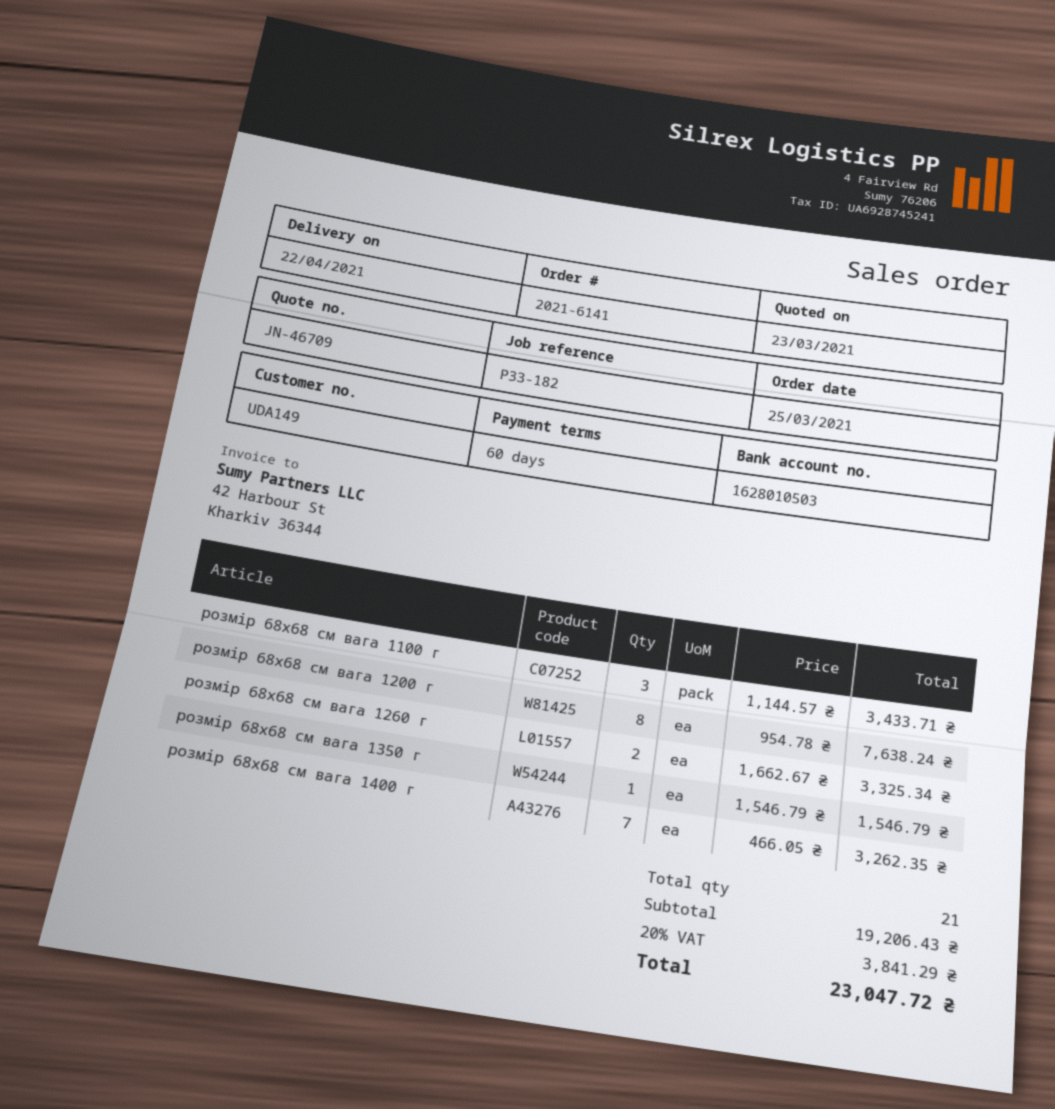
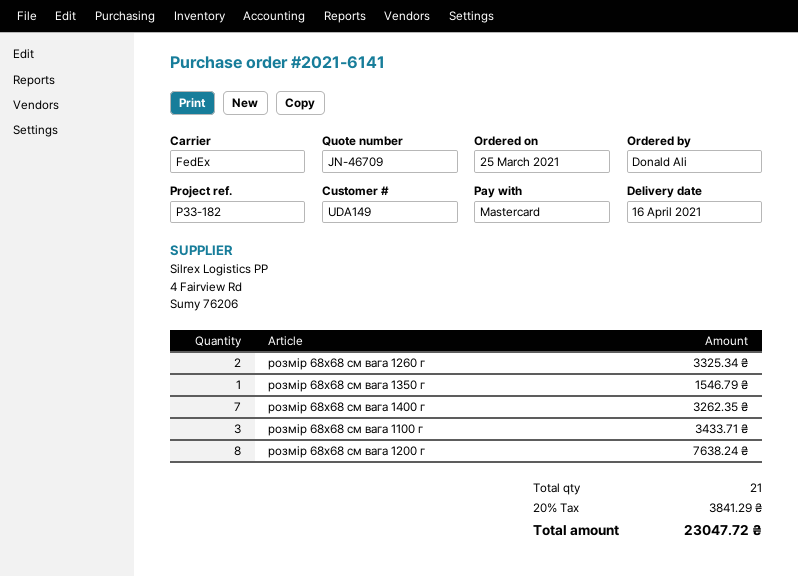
delivery date: 2021-04-22 -> 2021-04-16

